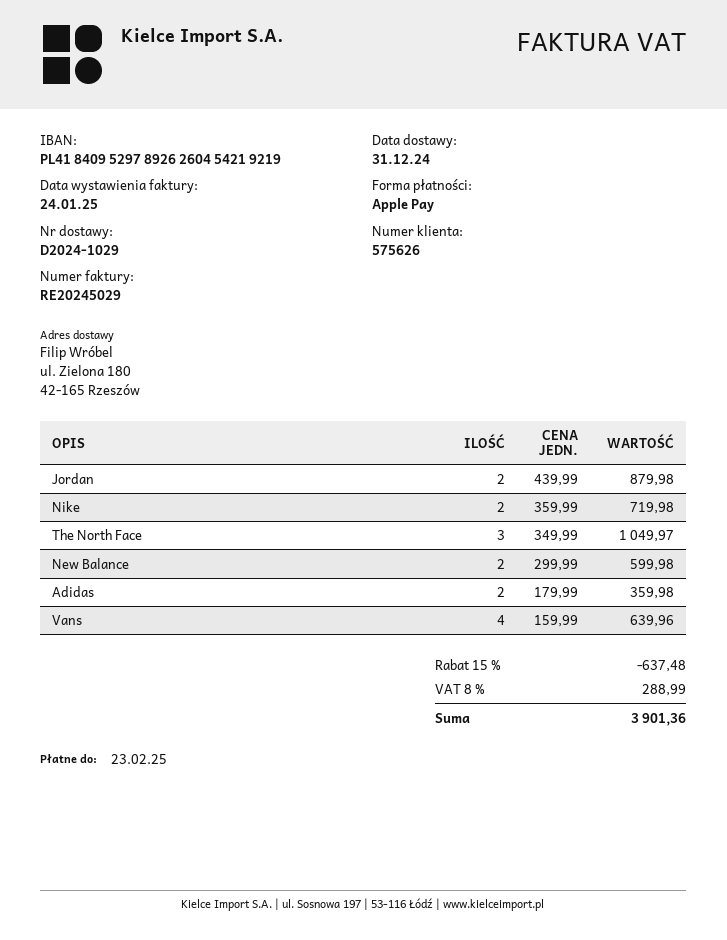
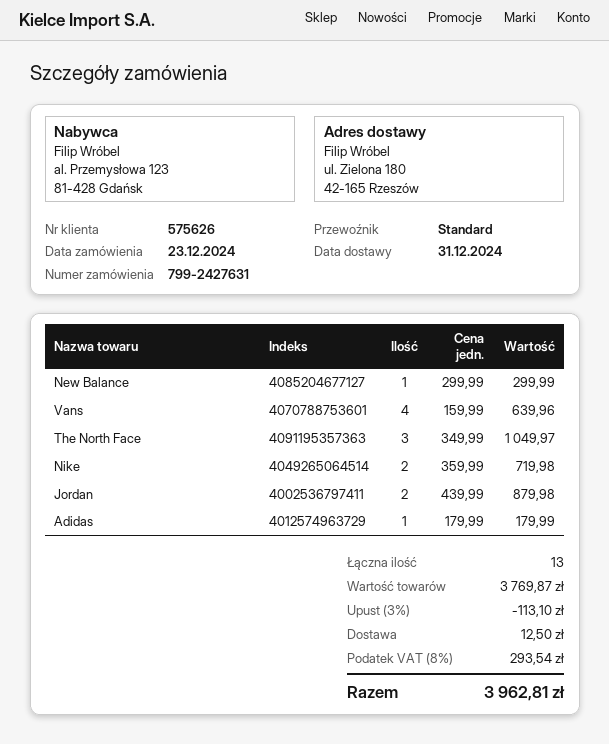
New Balance: 2 x 299.99 = 599.98 -> 1 x 299.99 = 299.99
Adidas: 2 x 179.99 = 359.98 -> 1 x 179.99 = 179.99
discount: 15% = 637.48 -> 3% = 113.10
shipping: none -> 12.50
tax: 8% = 288.99 -> 8% = 293.54
total: 3901.36 -> 3962.81

